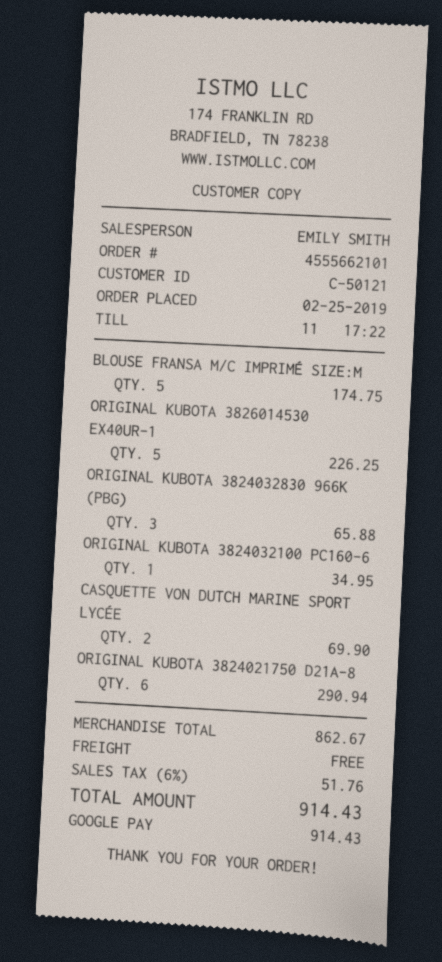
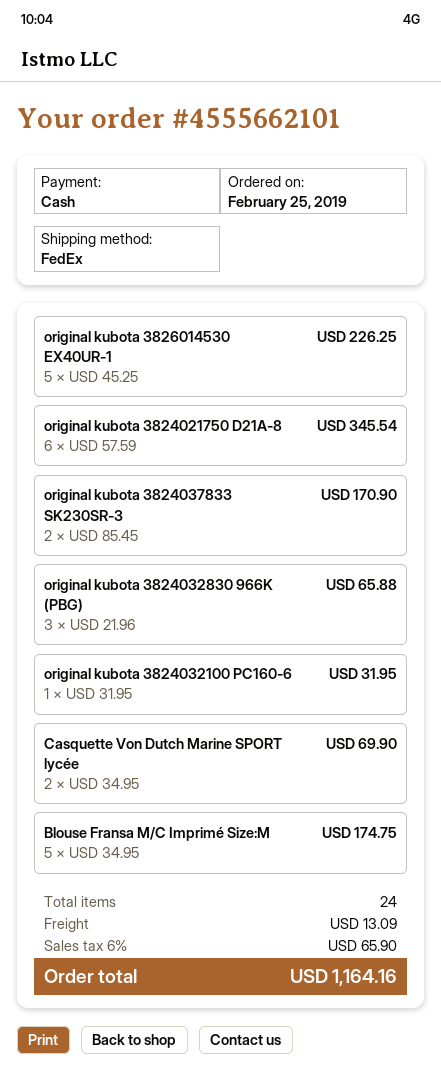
payment method: Google Pay -> cash
ORIGINAL KUBOTA 3824032100 PC160-6: 1 for 34.95 -> 1 for 31.95
ORIGINAL KUBOTA 3824021750 D21A-8: 6 for 290.94 -> 6 for 345.54
original kubota 3824037833 SK230SR-3: none -> 2 for 170.90
shipping: 0.00 -> 13.09
tax: 6% = 51.76 -> 6% = 65.90
total: 914.43 -> 1164.16

